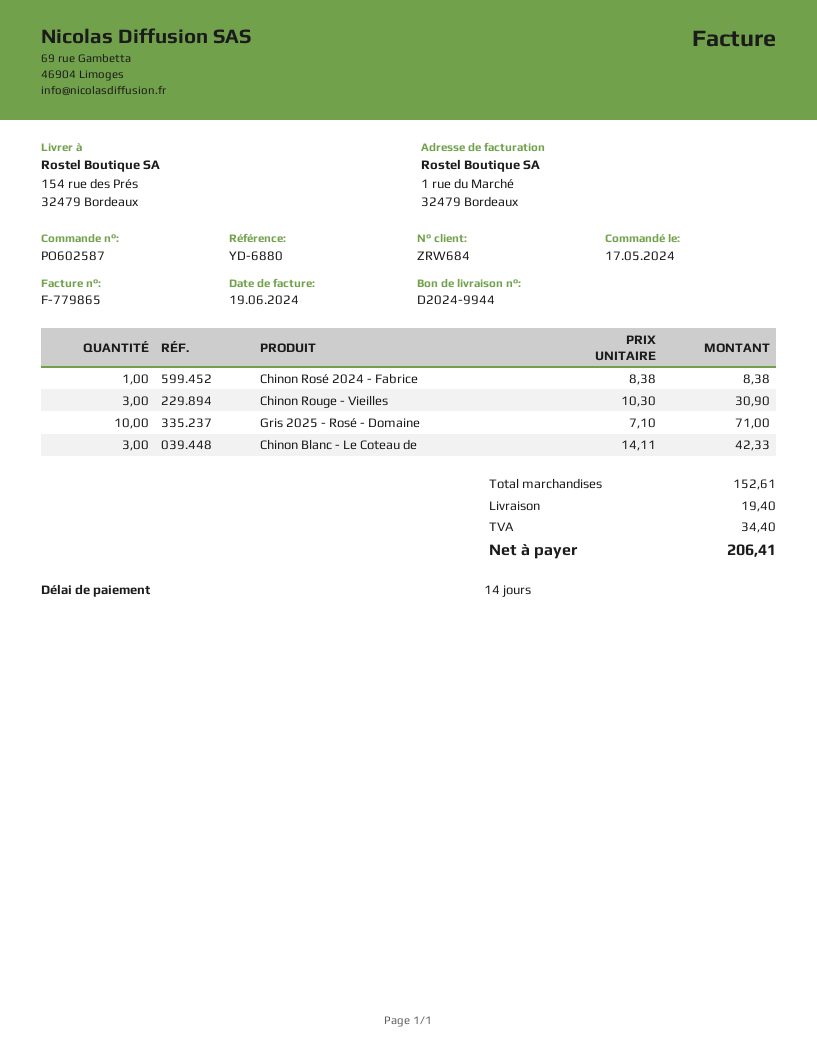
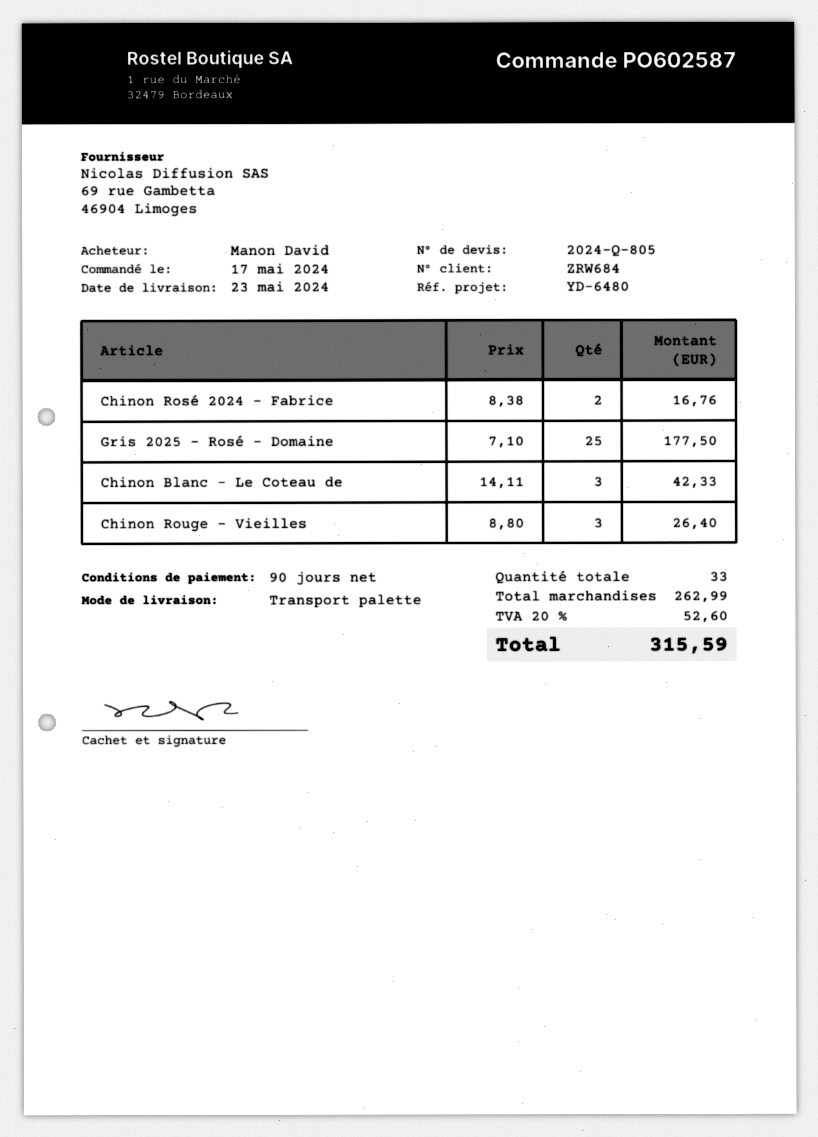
payment terms: 14 days -> 90 days
reference: YD-6880 -> YD-6480
Chinon Rosé 2024 - Fabrice: 1 x 8.38 = 8.38 -> 2 x 8.38 = 16.76
Chinon Rouge - Vieilles: 3 x 10.30 = 30.90 -> 3 x 8.80 = 26.40
Gris 2025 - Rosé - Domaine: 10 x 7.10 = 71.00 -> 25 x 7.10 = 177.50
subtotal: 152.61 -> 262.99
shipping: 19.40 -> none
tax: 34.40 -> 52.60
total: 206.41 -> 315.59

